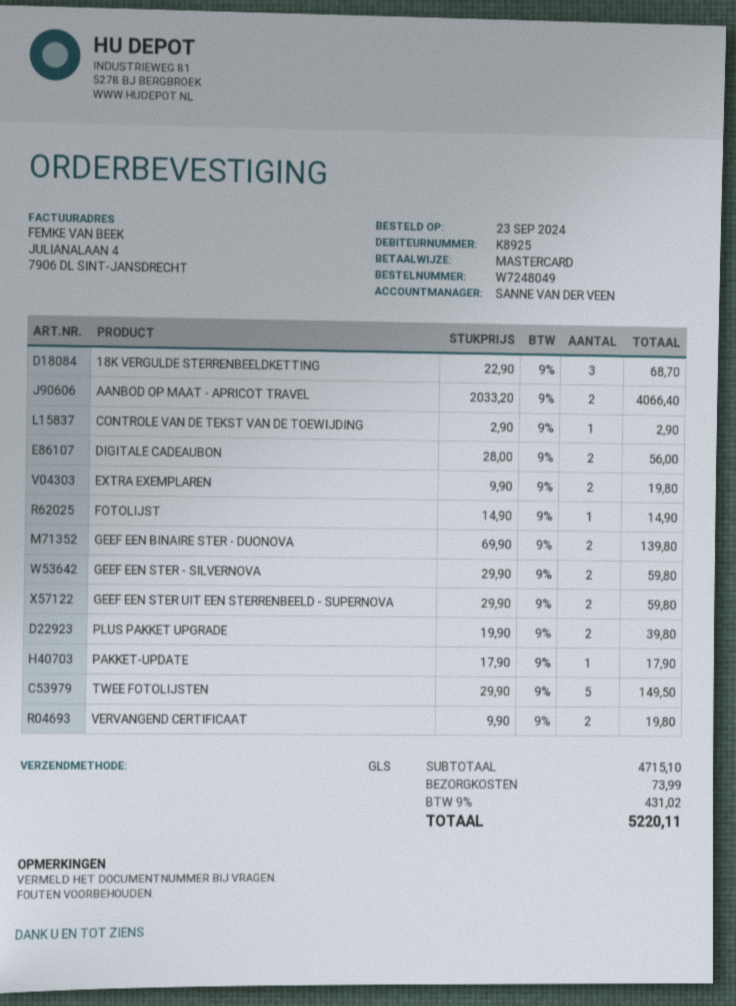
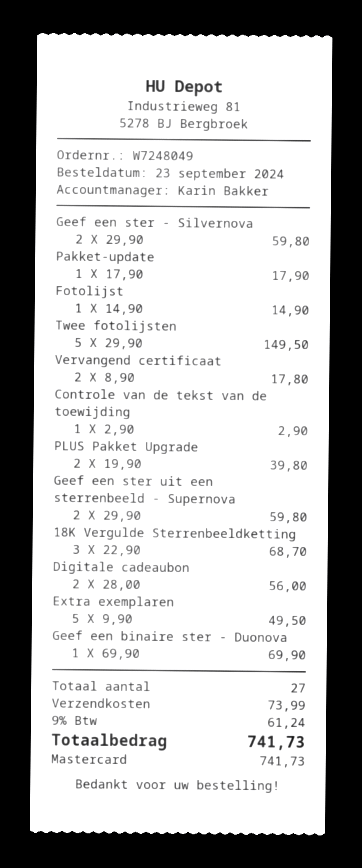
sales rep: SANNE VAN DER VEEN -> Karin Bakker
AANBOD OP MAAT - APRICOT TRAVEL: 2 x 2033.20 = 4066.40 -> none
EXTRA EXEMPLAREN: 2 x 9.90 = 19.80 -> 5 x 9.90 = 49.50
GEEF EEN BINAIRE STER - DUONOVA: 2 x 69.90 = 139.80 -> 1 x 69.90 = 69.90
VERVANGEND CERTIFICAAT: 2 x 9.90 = 19.80 -> 2 x 8.90 = 17.80
tax: 9% = 431.02 -> 9% = 61.24
total: 5220.11 -> 741.73

